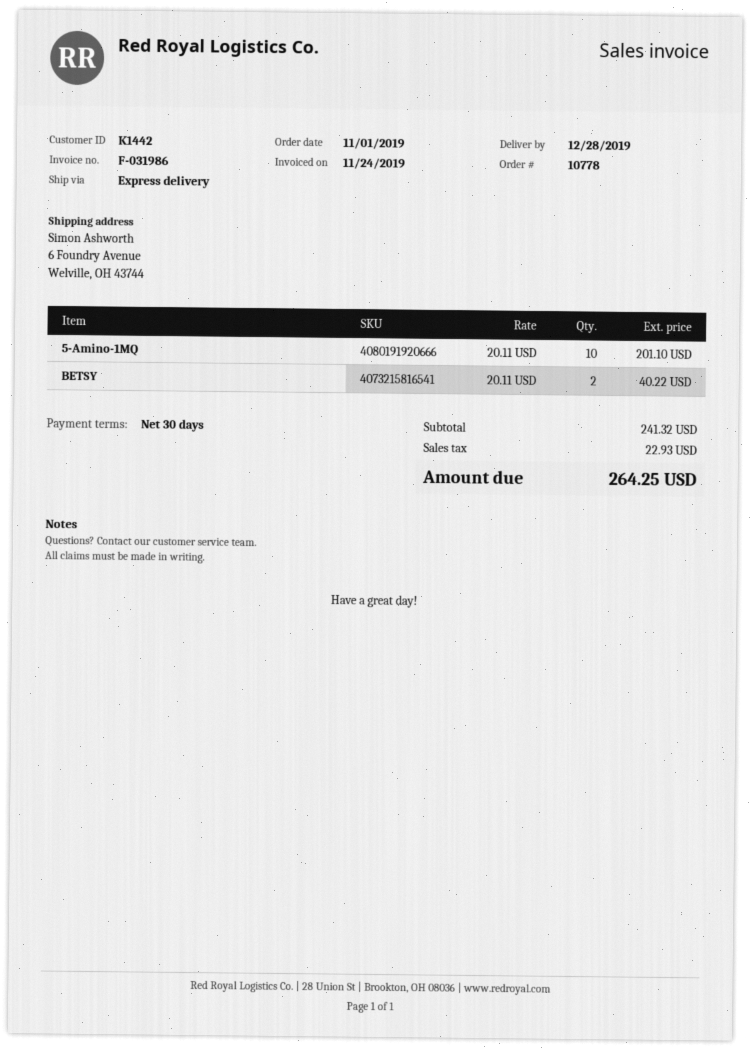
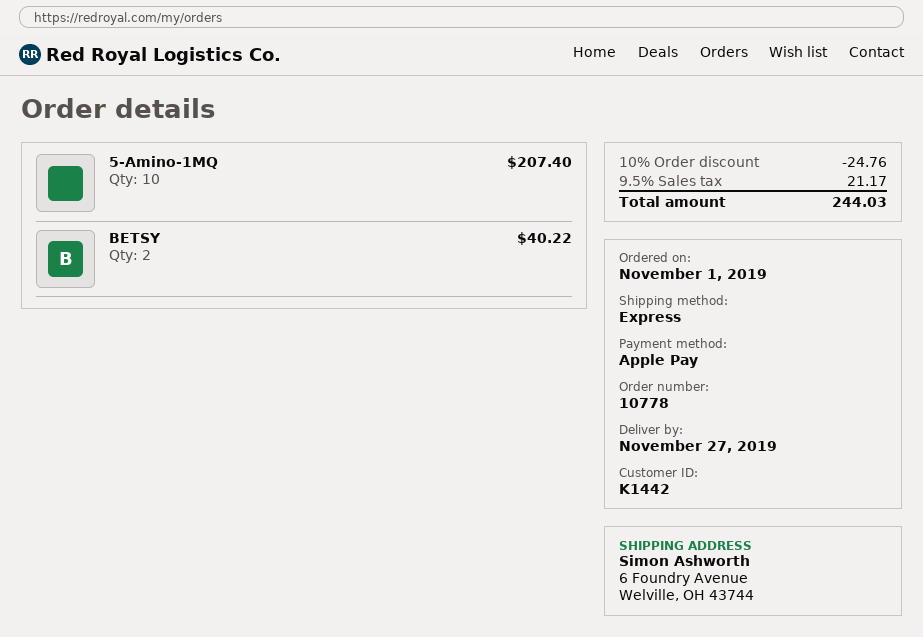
delivery date: 2019-12-28 -> 2019-11-27
5-Amino-1MQ: 10 for 201.10 -> 10 for 207.40
discount: none -> 10% = 24.76
tax: 22.93 -> 21.17
total: 264.25 -> 244.03

